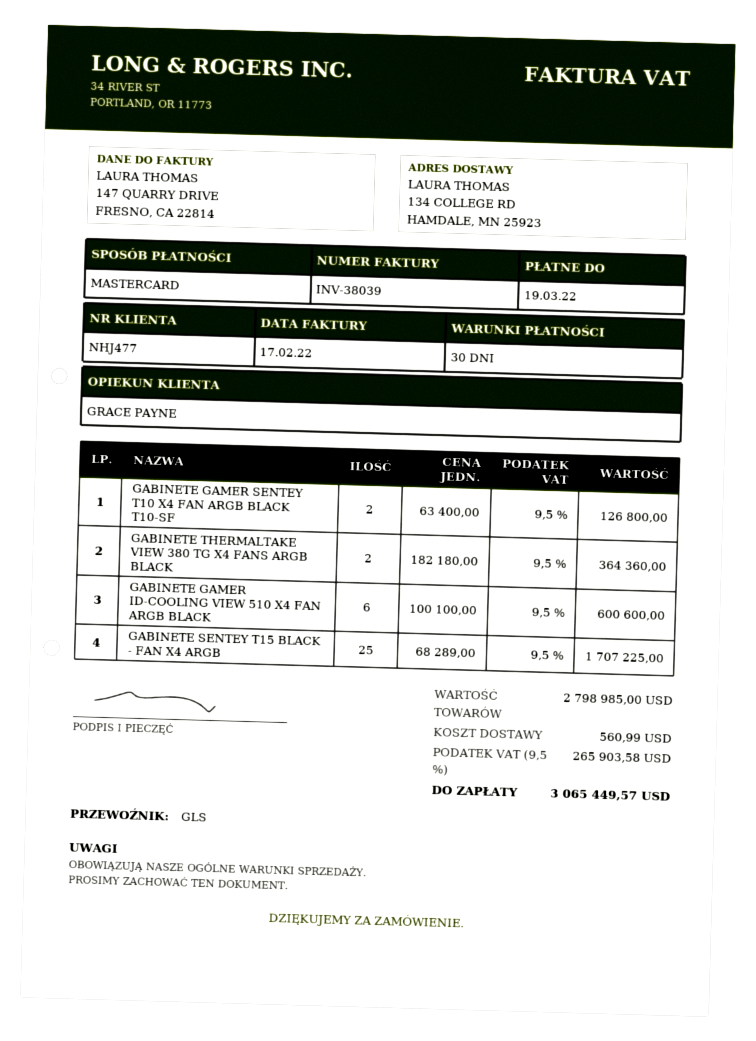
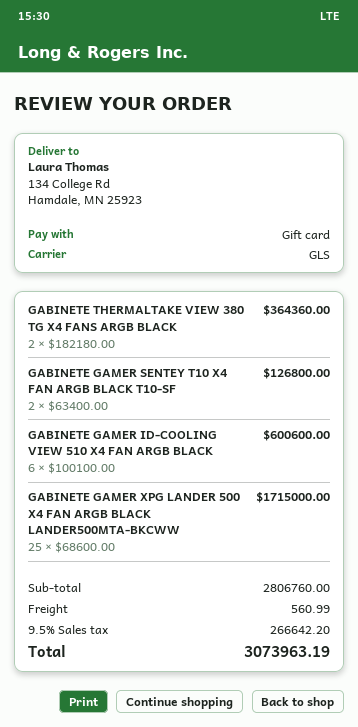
payment method: Mastercard -> gift card
GABINETE SENTEY T15 BLACK - FAN X4 ARGB: 25 x 68289.00 = 1707225.00 -> none
GABINETE GAMER XPG LANDER 500 X4 FAN ARGB BLACK LANDER500MTA-BKCWW: none -> 25 x 68600.00 = 1715000.00
subtotal: 2798985.00 -> 2806760.00
tax: 9.5% = 265903.58 -> 9.5% = 266642.20
total: 3065449.57 -> 3073963.19

